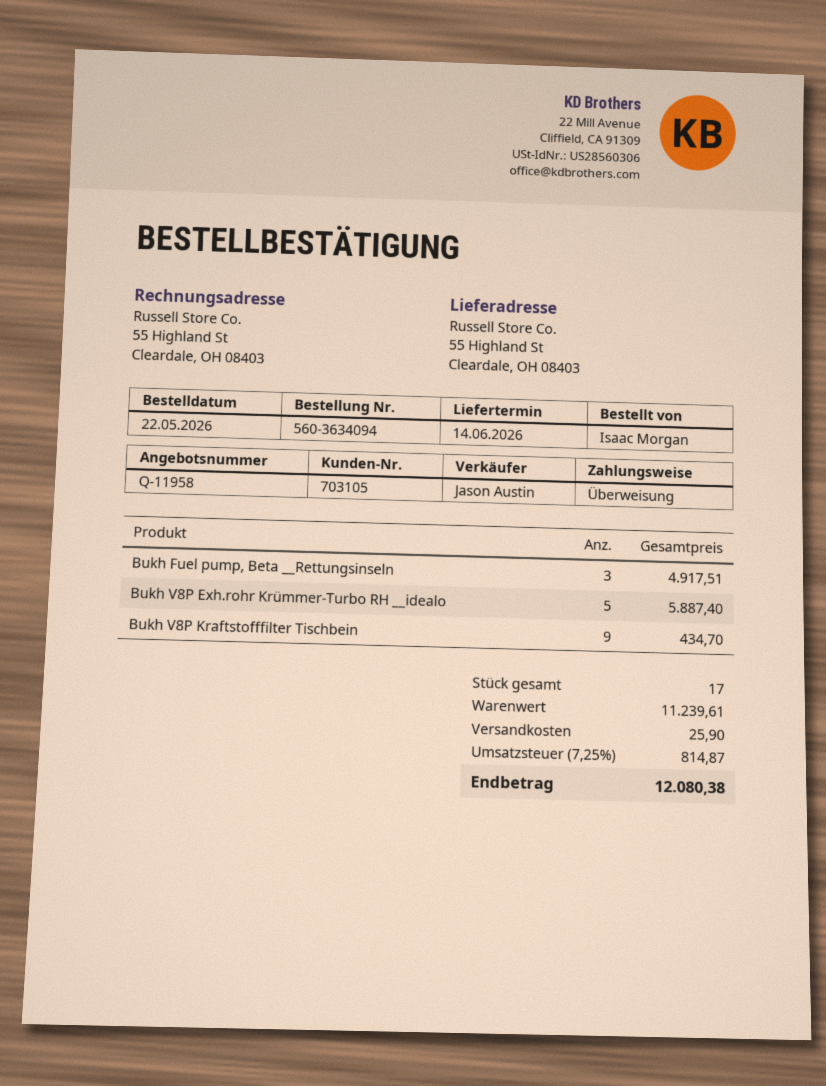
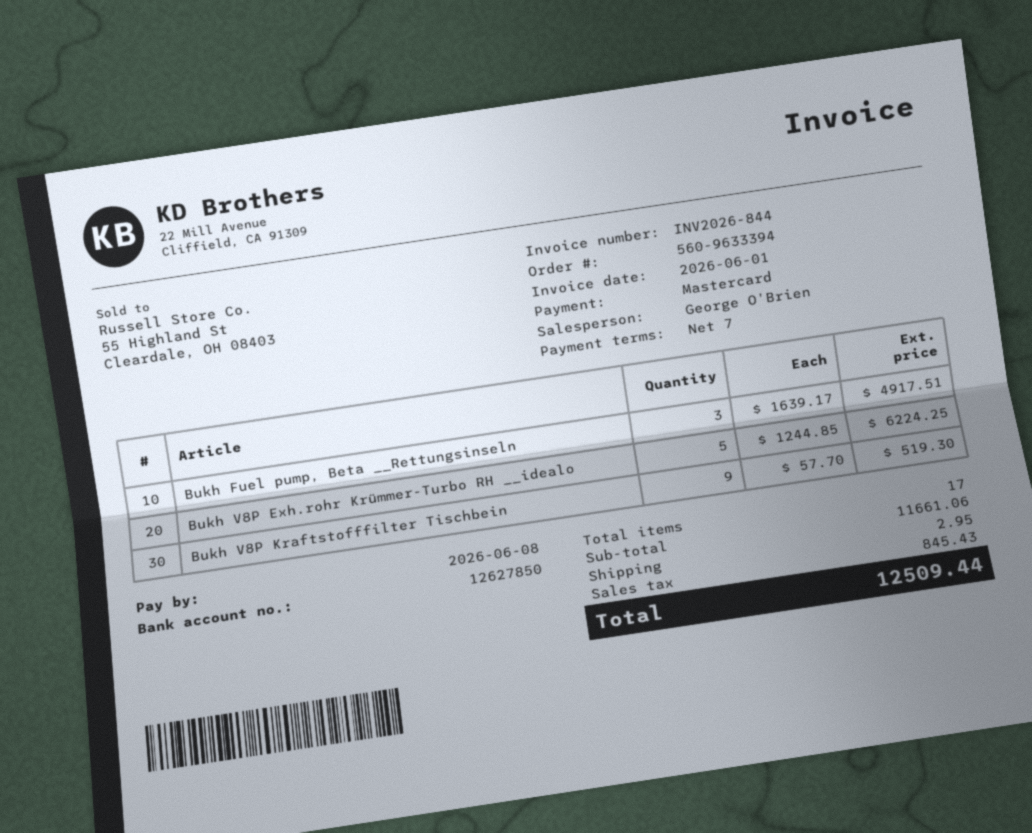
order number: 560-3634094 -> 560-9633394
sales rep: Jason Austin -> George O'Brien
payment method: bank transfer -> Mastercard
Bukh V8P Exh.rohr Krümmer-Turbo RH __idealo: 5 for 5887.40 -> 5 for 6224.25
Bukh V8P Kraftstofffilter Tischbein: 9 for 434.70 -> 9 for 519.30
subtotal: 11239.61 -> 11661.06
shipping: 25.90 -> 2.95
tax: 814.87 -> 845.43
total: 12080.38 -> 12509.44

